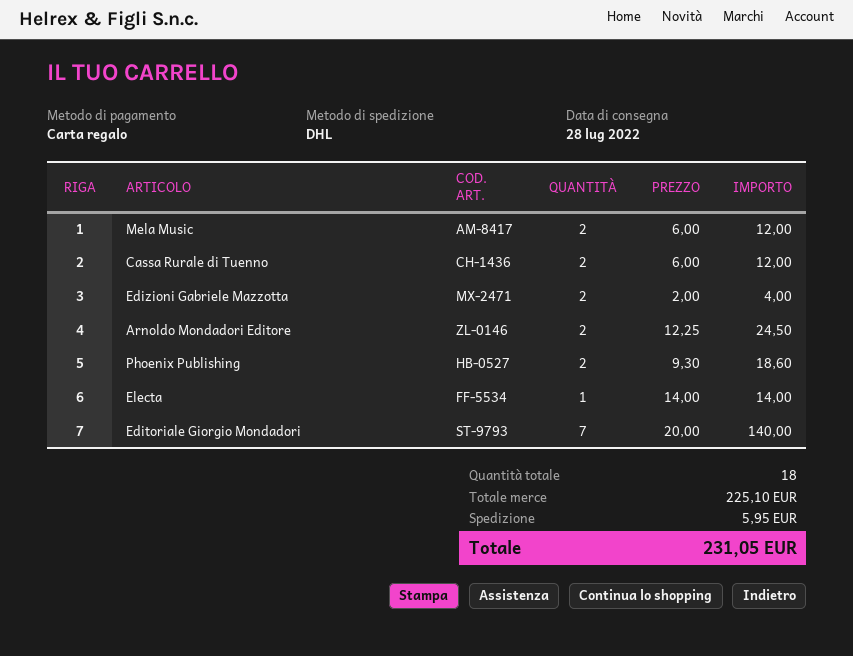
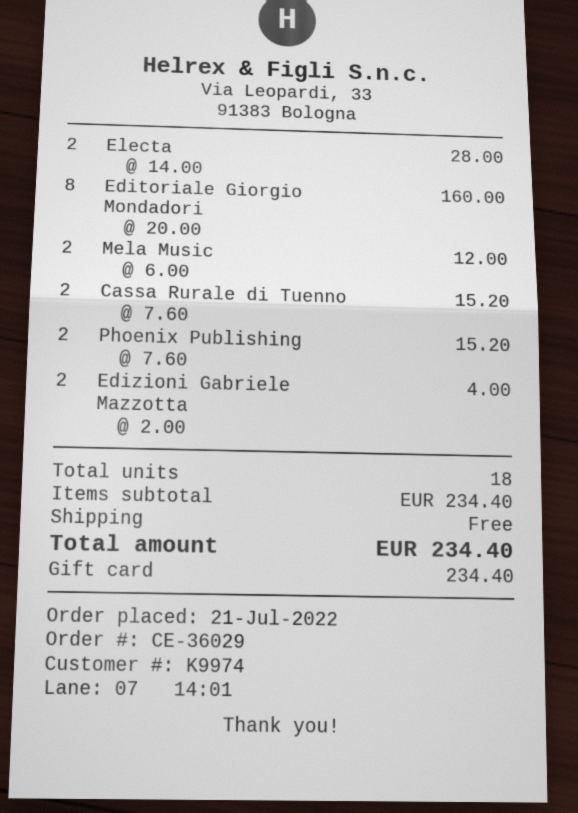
Cassa Rurale di Tuenno: 2 x 6.00 = 12.00 -> 2 x 7.60 = 15.20
Arnoldo Mondadori Editore: 2 x 12.25 = 24.50 -> none
Phoenix Publishing: 2 x 9.30 = 18.60 -> 2 x 7.60 = 15.20
Electa: 1 x 14.00 = 14.00 -> 2 x 14.00 = 28.00
Editoriale Giorgio Mondadori: 7 x 20.00 = 140.00 -> 8 x 20.00 = 160.00
subtotal: 225.10 -> 234.40
shipping: 5.95 -> 0.00
total: 231.05 -> 234.40

